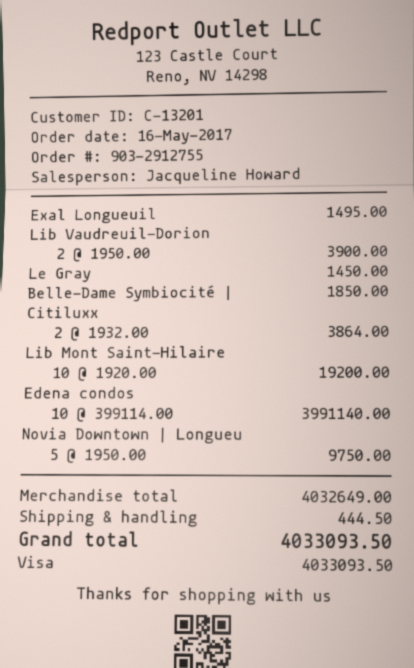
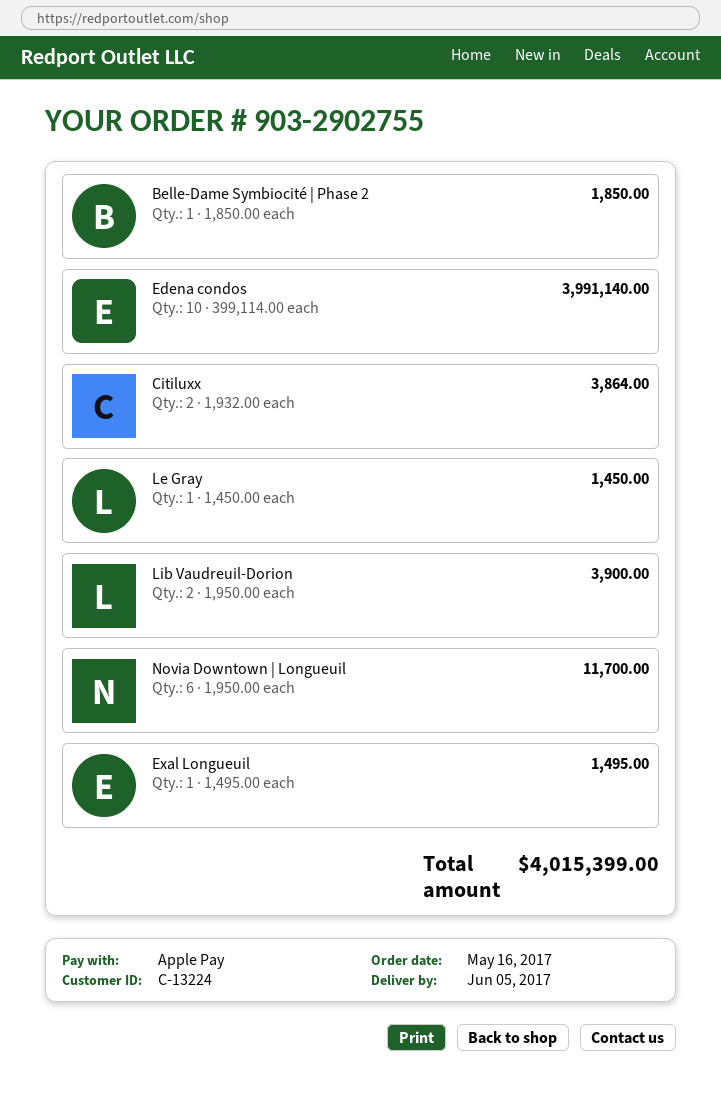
order number: 903-2912755 -> 903-2902755
customer number: C-13201 -> C-13224
payment method: Visa -> Apple Pay
Lib Mont Saint-Hilaire: 10 x 1920.00 = 19200.00 -> none
Novia Downtown | Longueu: 5 x 1950.00 = 9750.00 -> 6 x 1950.00 = 11700.00
shipping: 444.50 -> none
total: 4033093.50 -> 4015399.00

